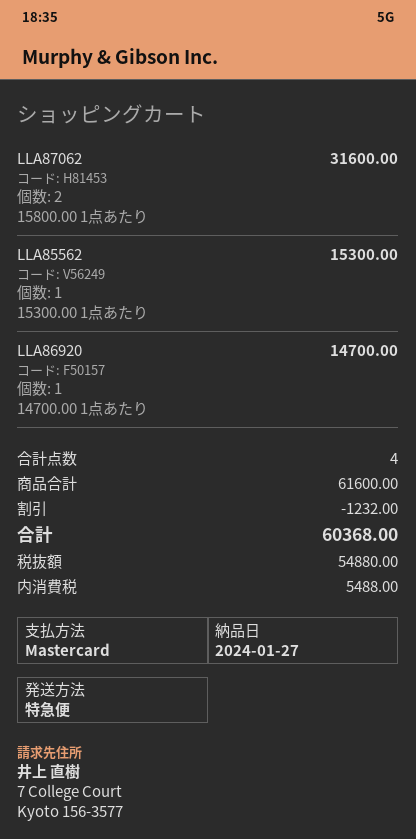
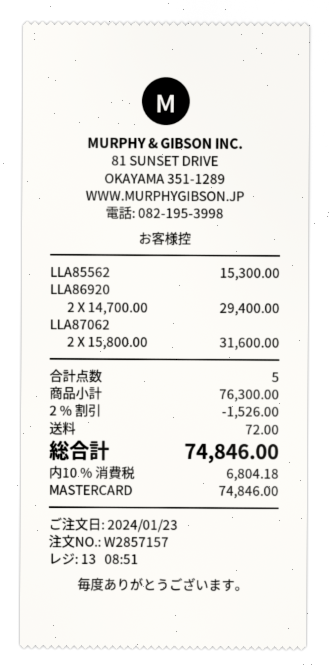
LLA86920: 1 x 14700.00 = 14700.00 -> 2 x 14700.00 = 29400.00
total quantity: 4 -> 5
subtotal: 61600.00 -> 76300.00
discount: 1232.00 -> 1526.00
shipping: none -> 72.00
tax: 5488.00 -> 6804.18
total: 60368.00 -> 74846.00

